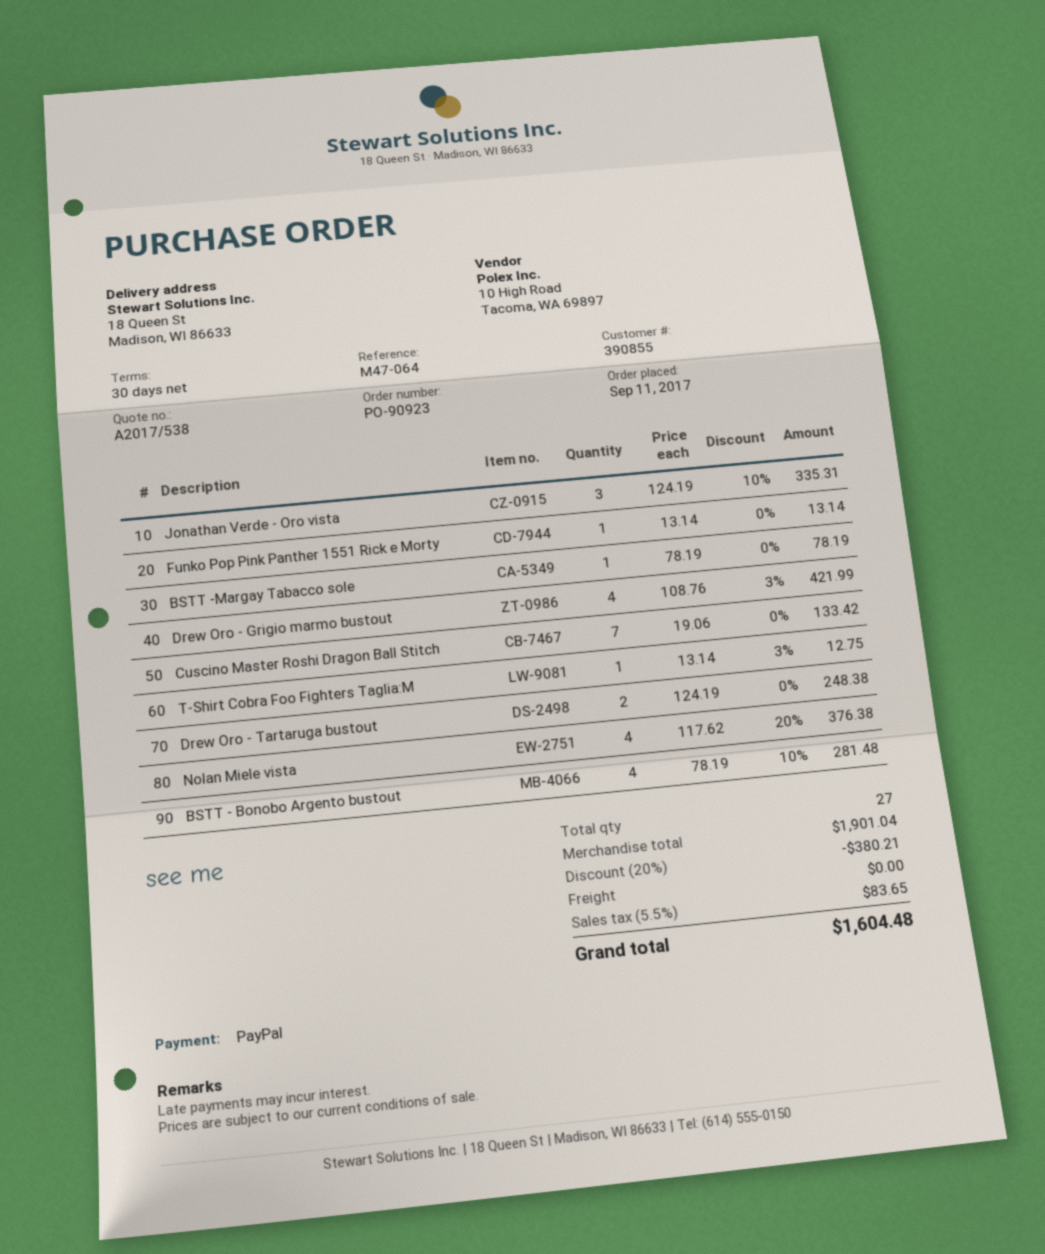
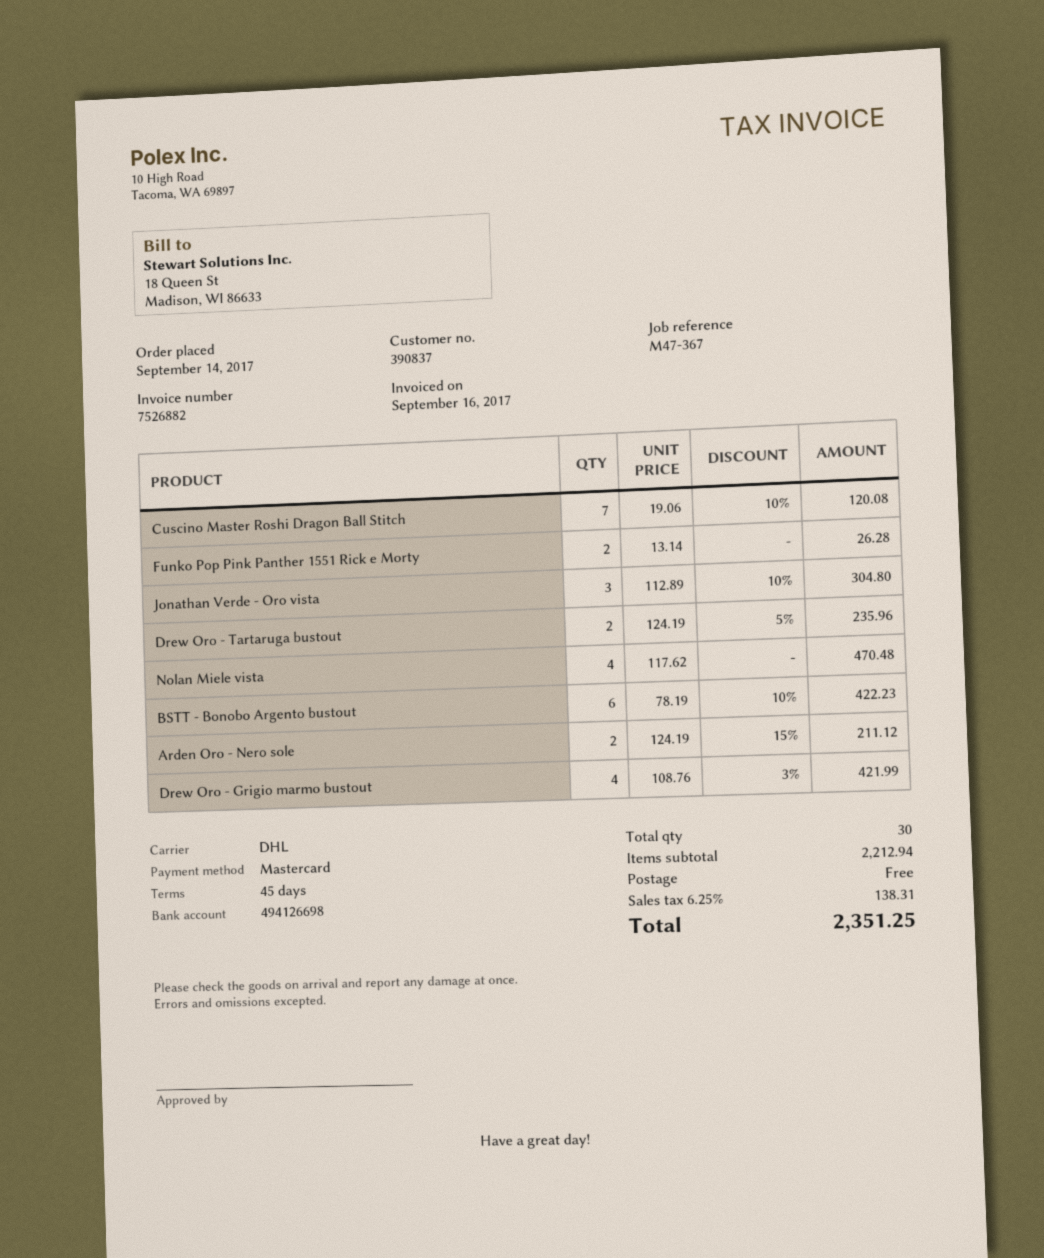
order date: 2017-09-11 -> 2017-09-14
payment terms: 30 days -> 45 days
customer number: 390855 -> 390837
reference: M47-064 -> M47-367
payment method: PayPal -> Mastercard
Jonathan Verde - Oro vista: 3 x 124.19 - 10% = 335.31 -> 3 x 112.89 - 10% = 304.80
Funko Pop Pink Panther 1551 Rick e Morty: 1 x 13.14 = 13.14 -> 2 x 13.14 = 26.28
BSTT -Margay Tabacco sole: 1 x 78.19 = 78.19 -> none
Cuscino Master Roshi Dragon Ball Stitch: 7 x 19.06 = 133.42 -> 7 x 19.06 - 10% = 120.08
T-Shirt Cobra Foo Fighters Taglia:M: 1 x 13.14 - 3% = 12.75 -> none
Drew Oro - Tartaruga bustout: 2 x 124.19 = 248.38 -> 2 x 124.19 - 5% = 235.96
Nolan Miele vista: 4 x 117.62 - 20% = 376.38 -> 4 x 117.62 = 470.48
BSTT - Bonobo Argento bustout: 4 x 78.19 - 10% = 281.48 -> 6 x 78.19 - 10% = 422.23
Arden Oro - Nero sole: none -> 2 x 124.19 - 15% = 211.12
total quantity: 27 -> 30
subtotal: 1901.04 -> 2212.94
discount: 20% = 380.21 -> none
tax: 5.5% = 83.65 -> 6.25% = 138.31
total: 1604.48 -> 2351.25

